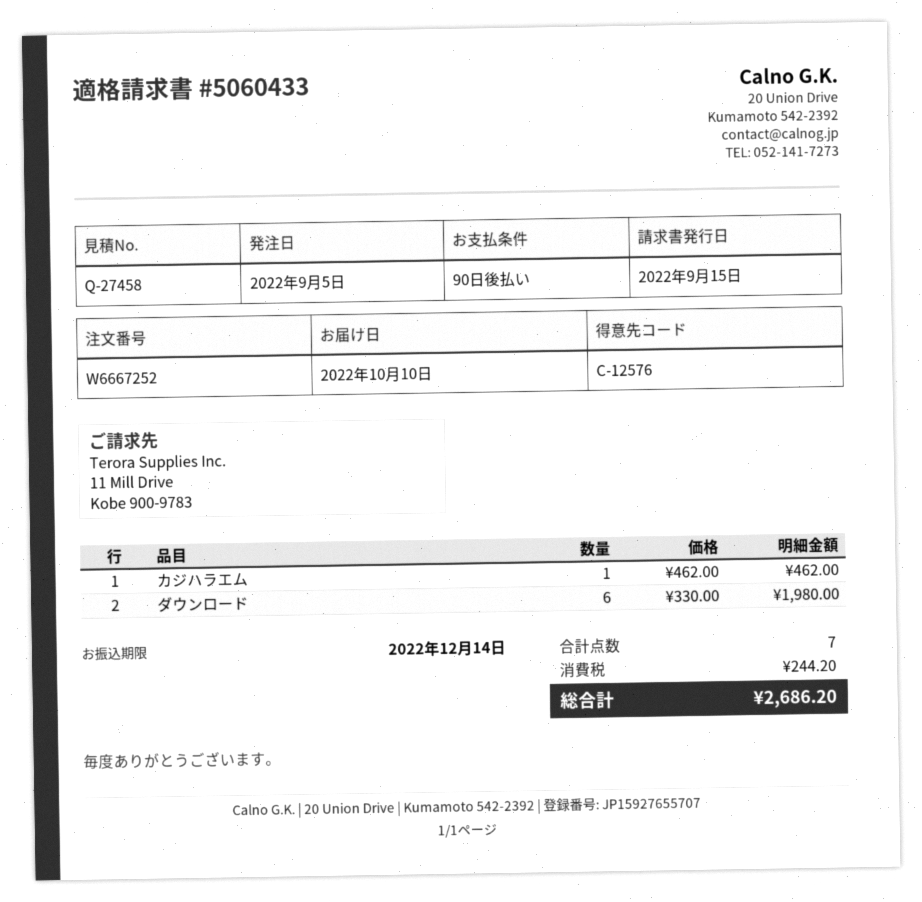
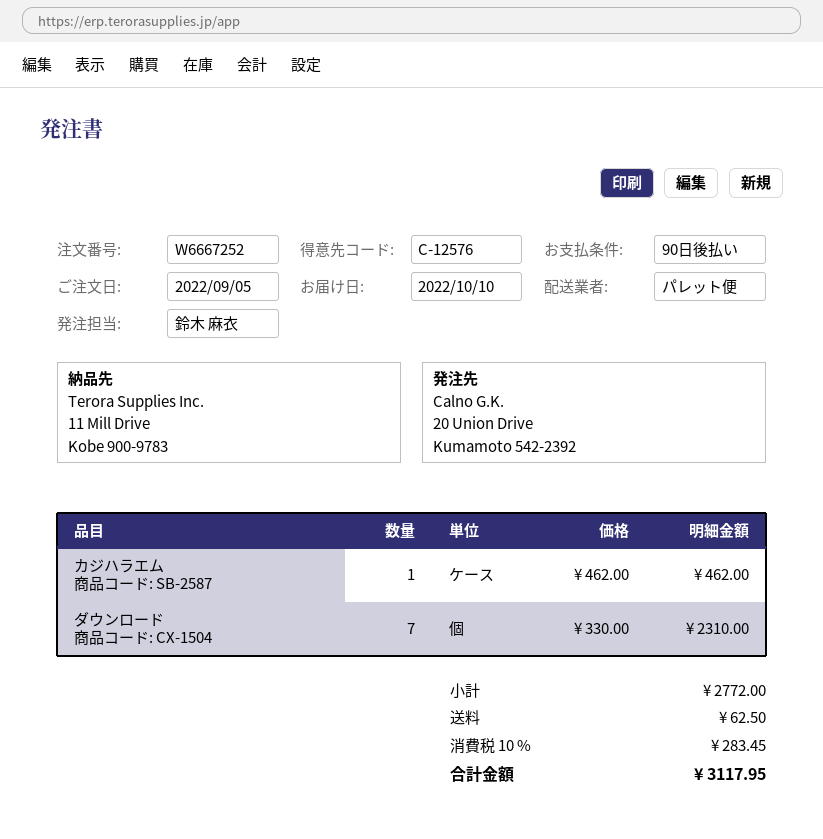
ダウンロード: 6 x 330.00 = 1980.00 -> 7 x 330.00 = 2310.00
shipping: none -> 62.50
tax: 244.20 -> 283.45
total: 2686.20 -> 3117.95

